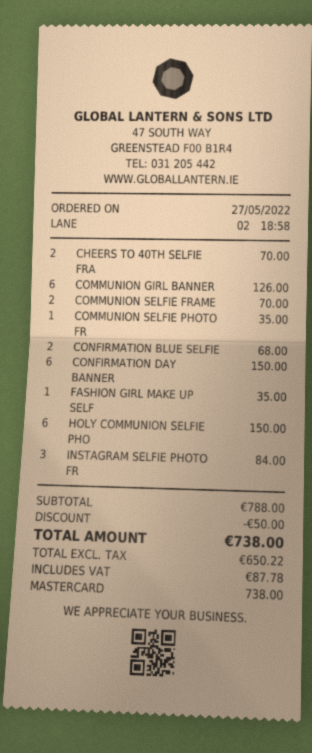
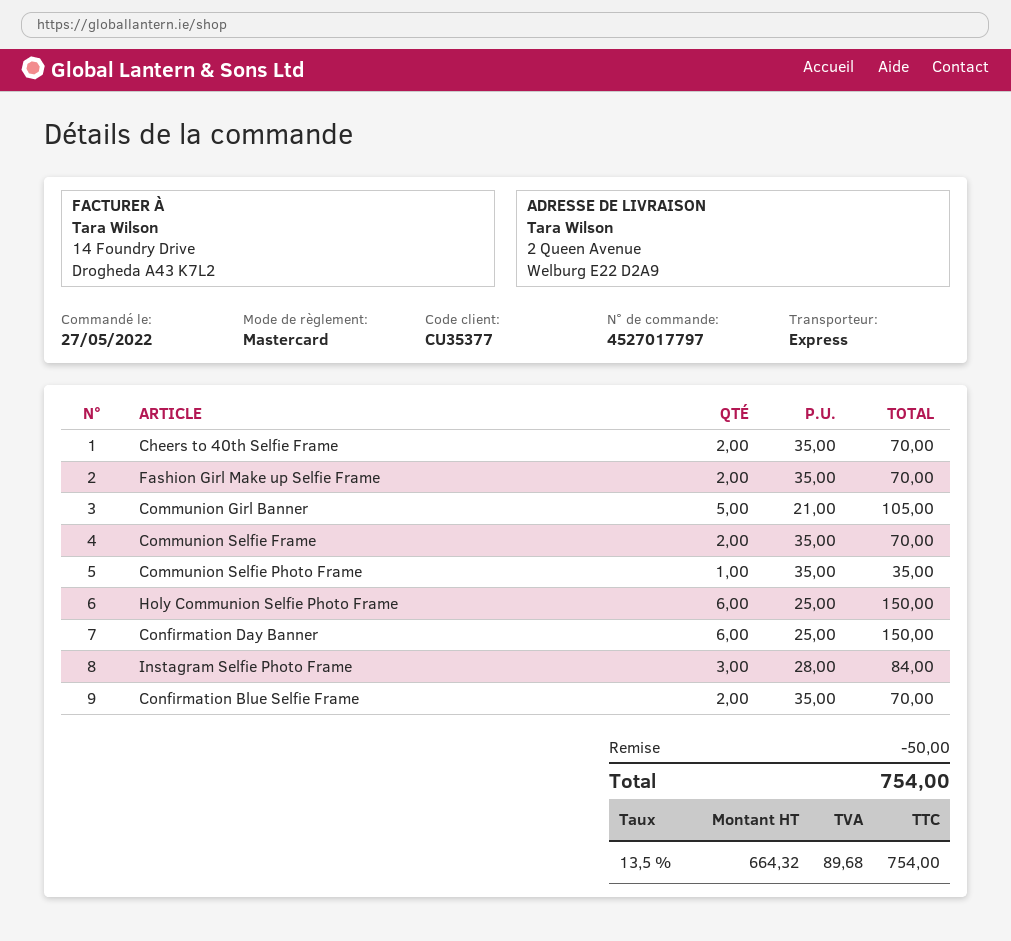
COMMUNION GIRL BANNER: 6 for 126.00 -> 5 for 105.00
CONFIRMATION BLUE SELFIE: 2 for 68.00 -> 2 for 70.00
FASHION GIRL MAKE UP SELF: 1 for 35.00 -> 2 for 70.00
net: 650.22 -> 664.32
tax: 87.78 -> 89.68
total: 738.00 -> 754.00

